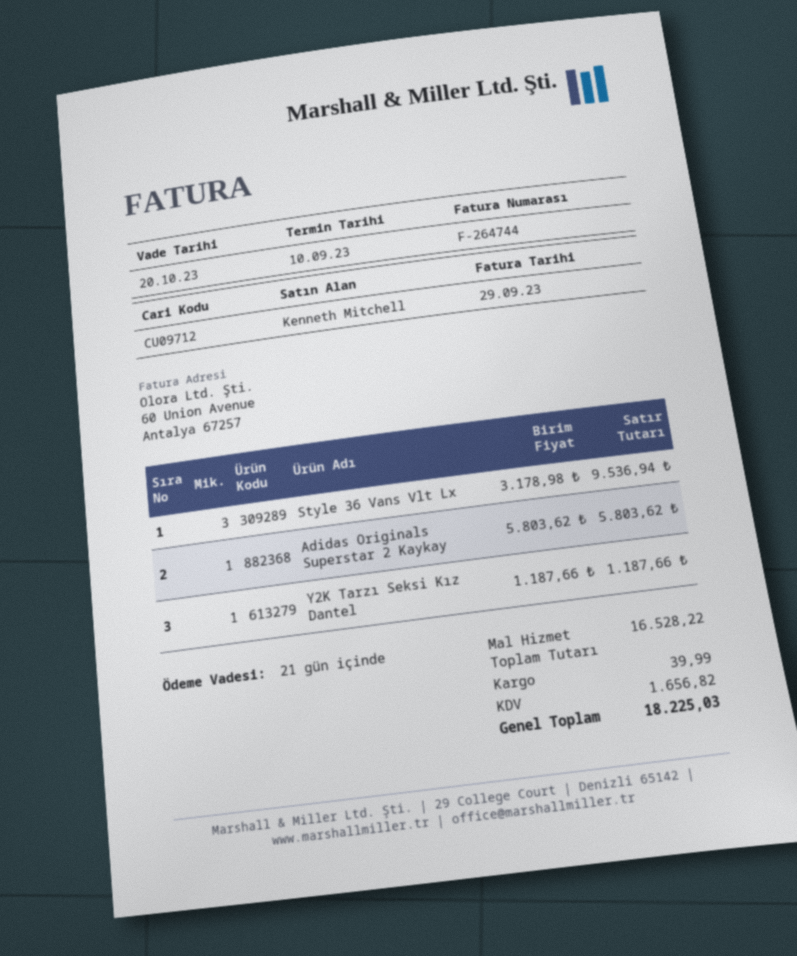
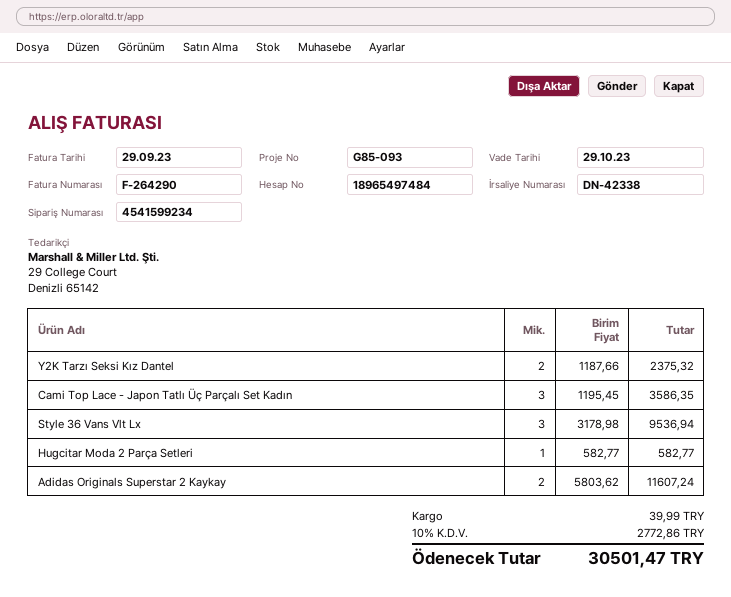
invoice number: F-264744 -> F-264290
due date: 2023-10-20 -> 2023-10-29
Adidas Originals Superstar 2 Kaykay: 1 x 5803.62 = 5803.62 -> 2 x 5803.62 = 11607.24
Y2K Tarzı Seksi Kız Dantel: 1 x 1187.66 = 1187.66 -> 2 x 1187.66 = 2375.32
Cami Top Lace - Japon Tatlı Üç Parçalı Set Kadın: none -> 3 x 1195.45 = 3586.35
Hugcitar Moda 2 Parça Setleri: none -> 1 x 582.77 = 582.77
tax: 1656.82 -> 2772.86
total: 18225.03 -> 30501.47

